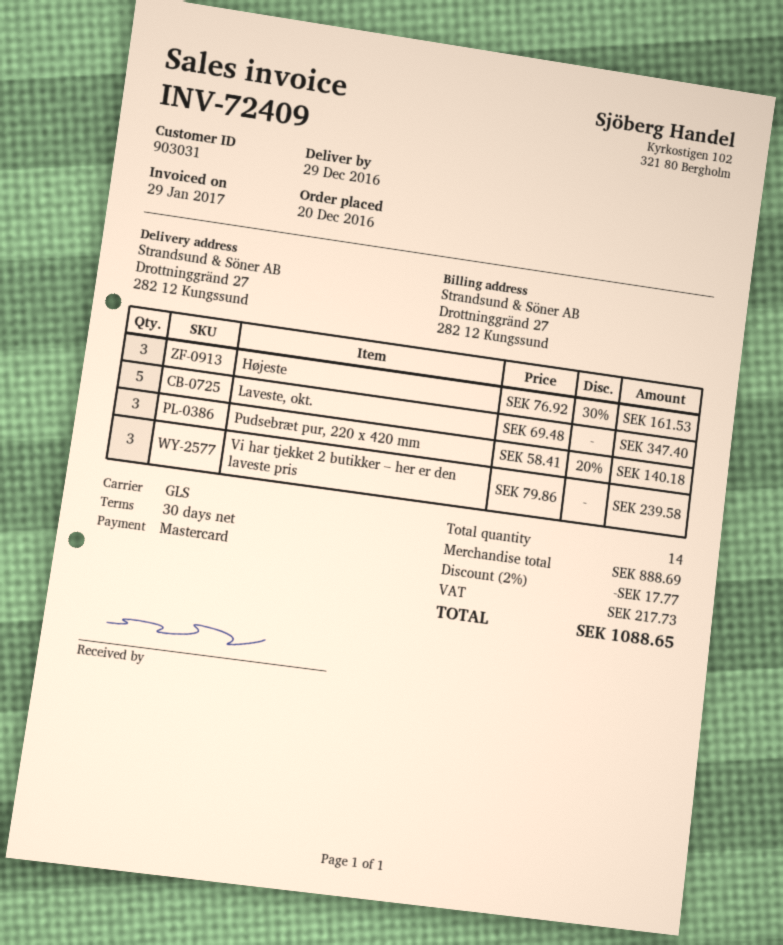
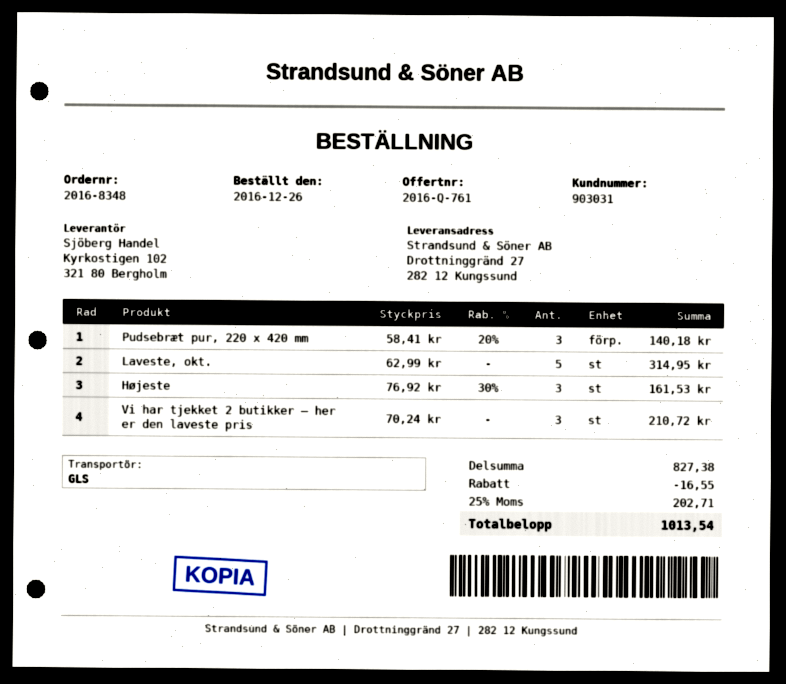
order date: 2016-12-20 -> 2016-12-26
Laveste, okt.: 5 x 69.48 = 347.40 -> 5 x 62.99 = 314.95
Vi har tjekket 2 butikker – her er den laveste pris: 3 x 79.86 = 239.58 -> 3 x 70.24 = 210.72
subtotal: 888.69 -> 827.38
discount: 17.77 -> 16.55
tax: 217.73 -> 202.71
total: 1088.65 -> 1013.54

